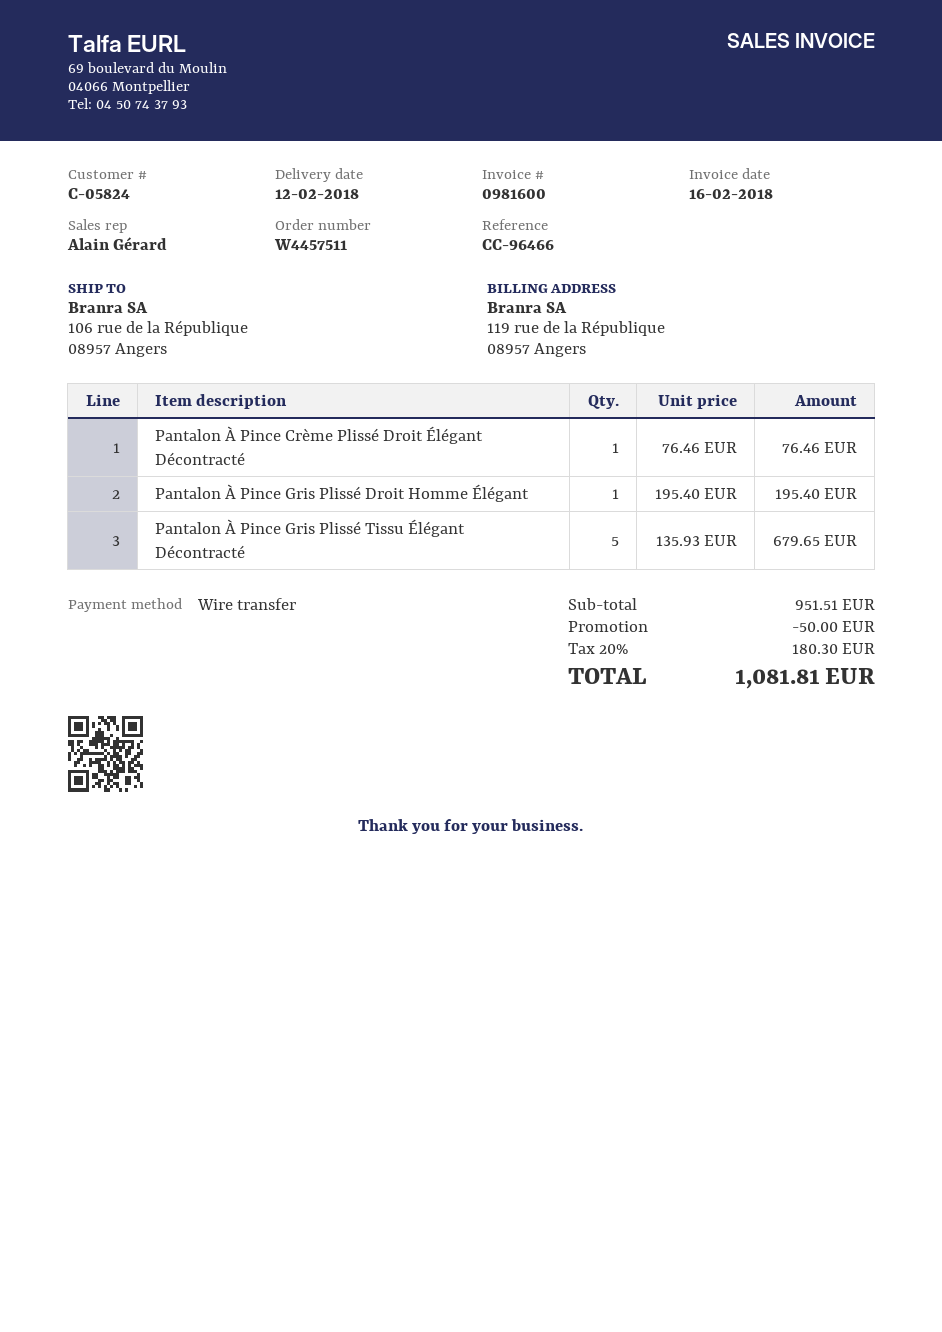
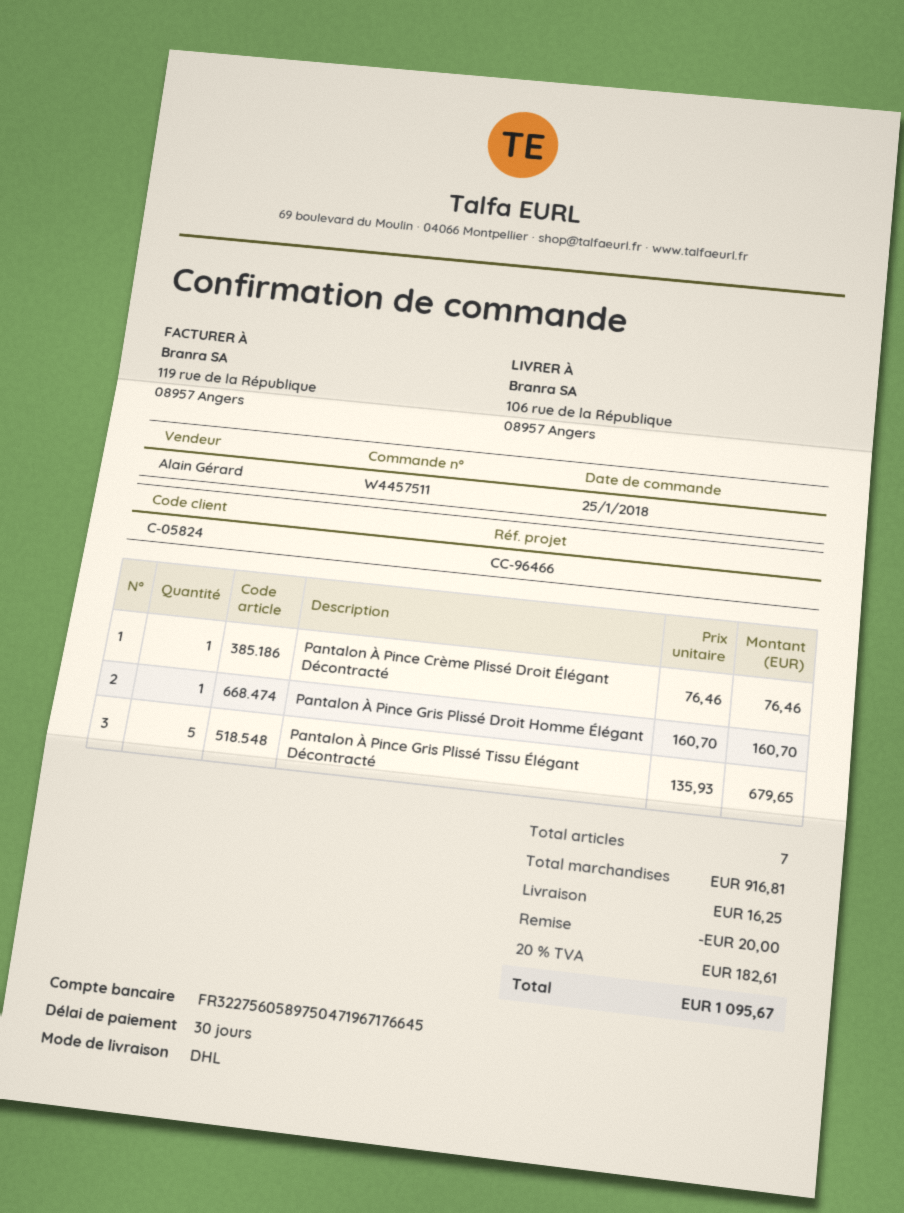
Pantalon À Pince Gris Plissé Droit Homme Élégant: 1 x 195.40 = 195.40 -> 1 x 160.70 = 160.70
subtotal: 951.51 -> 916.81
discount: 50.00 -> 20.00
shipping: none -> 16.25
tax: 20% = 180.30 -> 20% = 182.61
total: 1081.81 -> 1095.67

